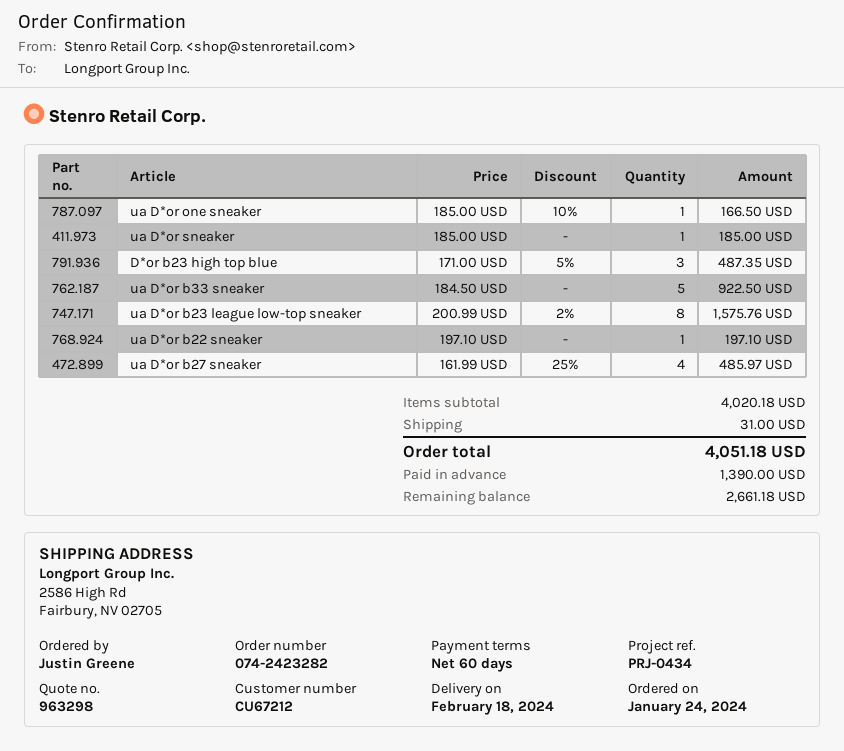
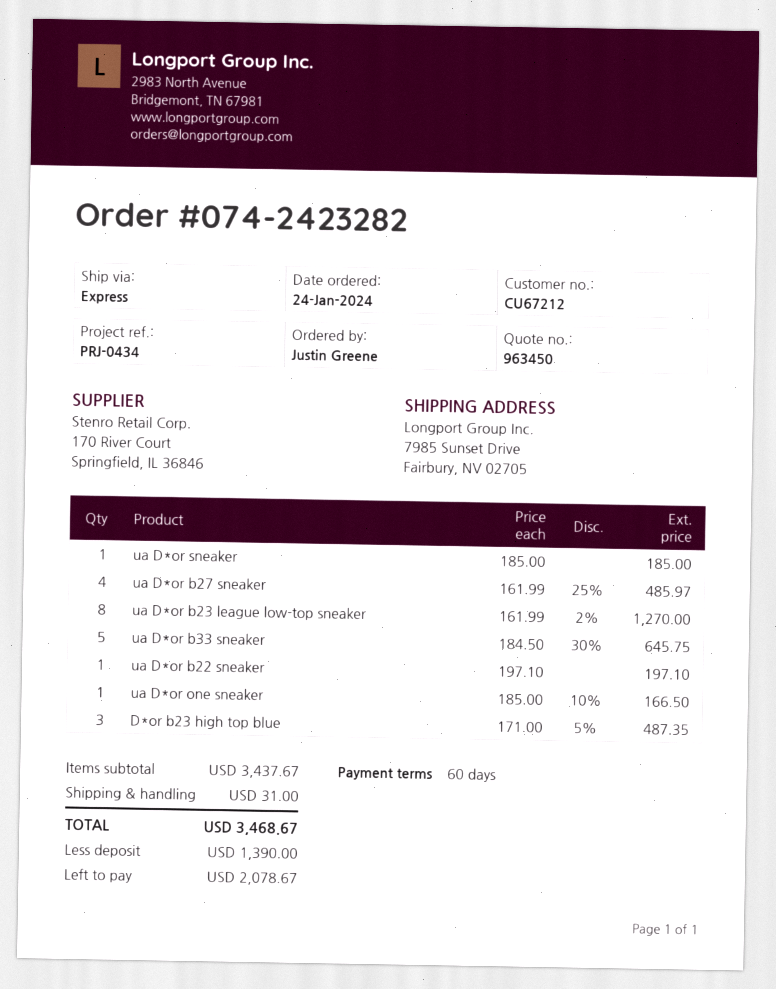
quote number: 963298 -> 963450
ship to: 2586 High Rd, Fairbury, NV 02705 -> 7985 Sunset Drive, Fairbury, NV 02705
ua D*or b33 sneaker: 5 x 184.50 = 922.50 -> 5 x 184.50 - 30% = 645.75
ua D*or b23 league low-top sneaker: 8 x 200.99 - 2% = 1575.76 -> 8 x 161.99 - 2% = 1270.00
subtotal: 4020.18 -> 3437.67
total: 4051.18 -> 3468.67
balance: 2661.18 -> 2078.67

